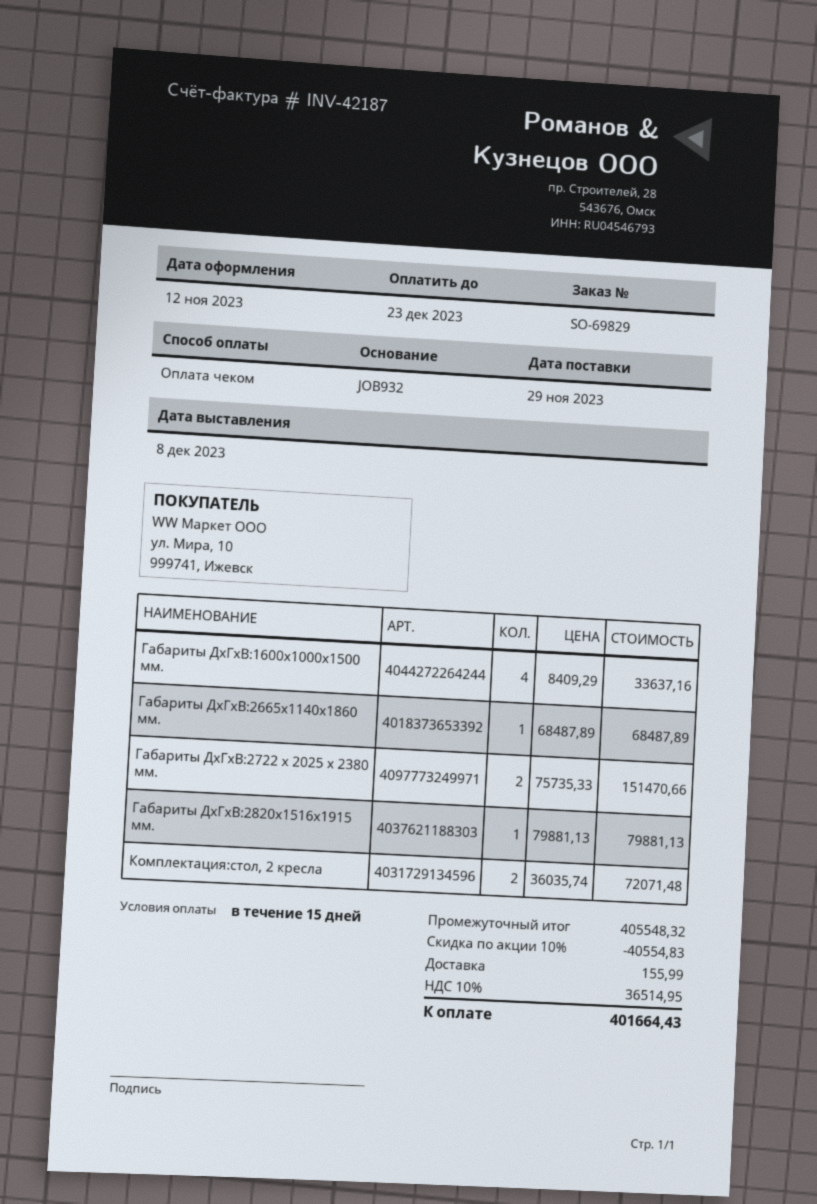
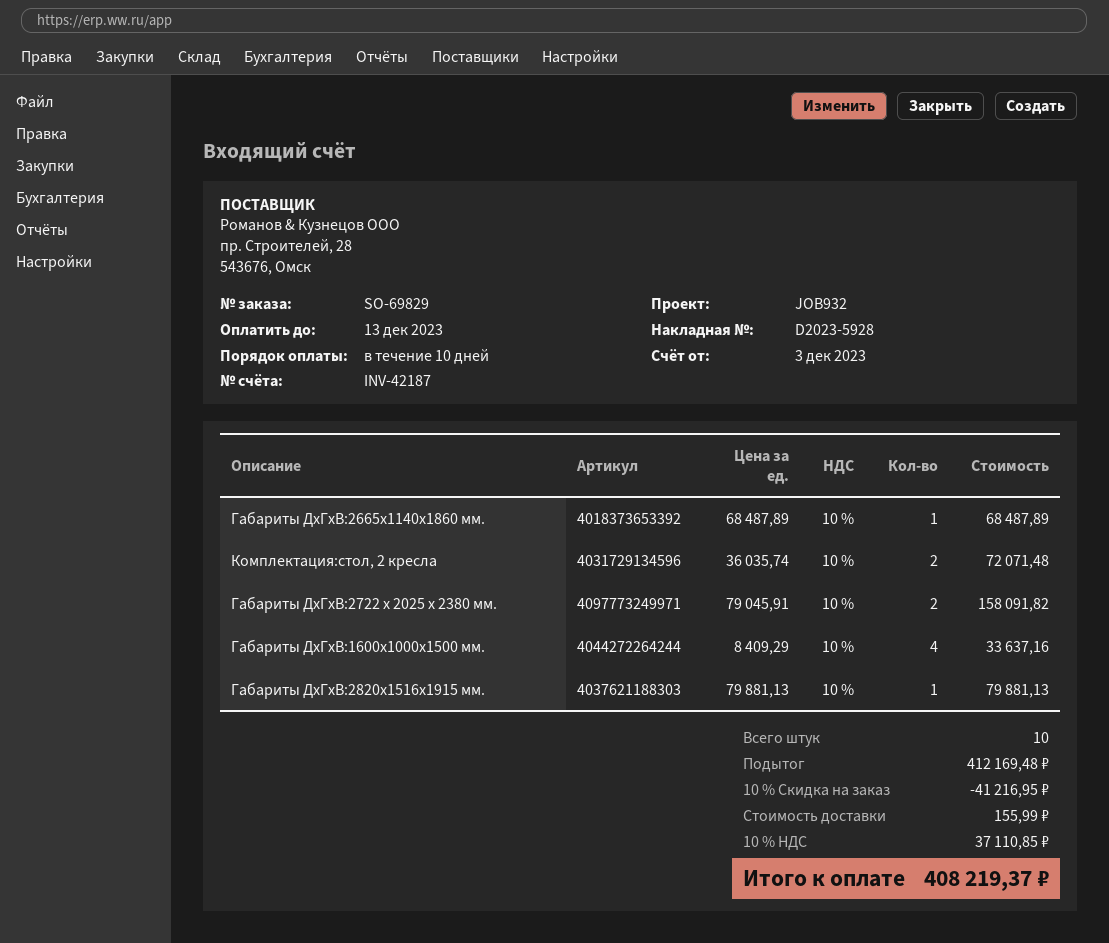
invoice date: 2023-12-08 -> 2023-12-03
payment terms: 15 days -> 10 days
due date: 2023-12-23 -> 2023-12-13
Габариты ДхГхВ:2722 х 2025 х 2380 мм.: 2 x 75735.33 = 151470.66 -> 2 x 79045.91 = 158091.82
subtotal: 405548.32 -> 412169.48
discount: 10% = 40554.83 -> 10% = 41216.95
tax: 10% = 36514.95 -> 10% = 37110.85
total: 401664.43 -> 408219.37

